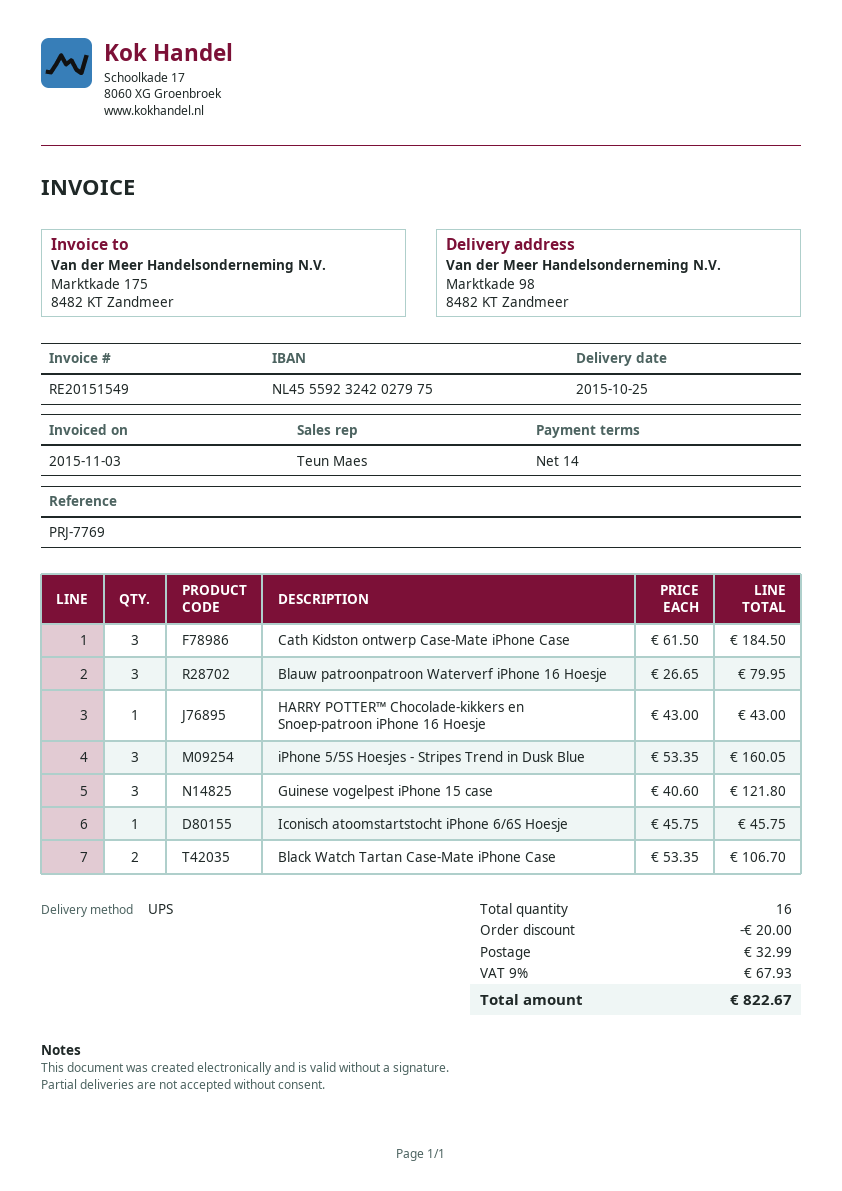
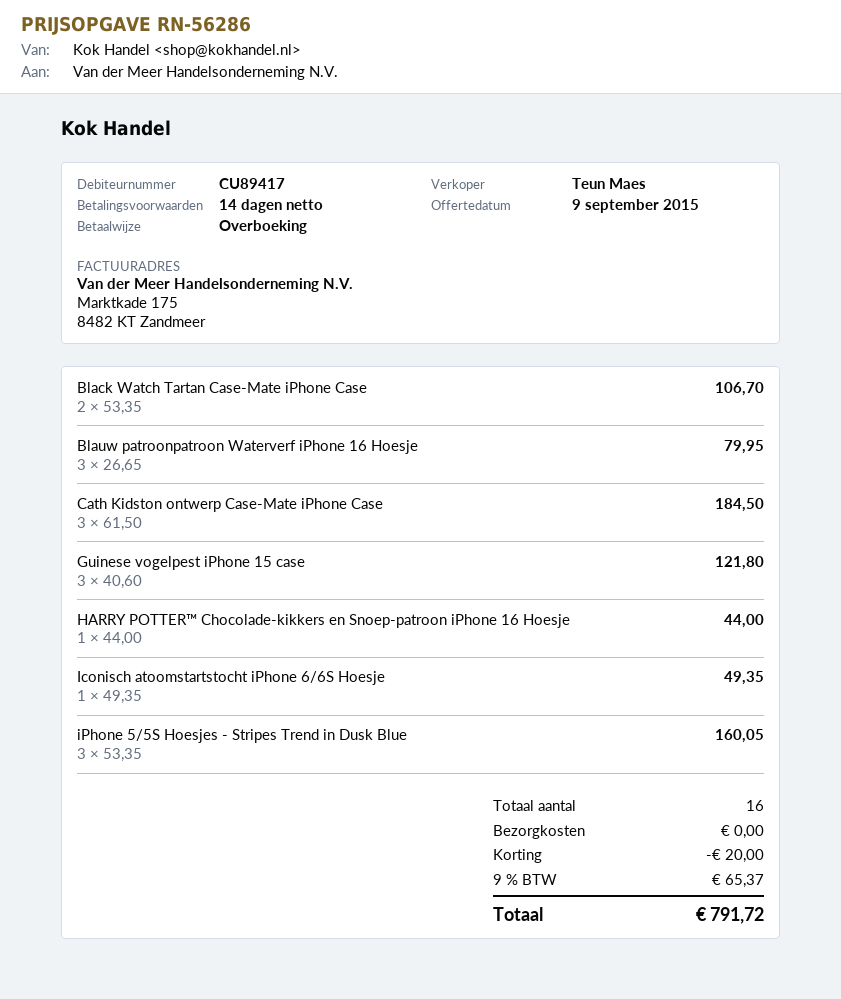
HARRY POTTER™ Chocolade-kikkers en Snoep-patroon iPhone 16 Hoesje: 1 x 43.00 = 43.00 -> 1 x 44.00 = 44.00
Iconisch atoomstartstocht iPhone 6/6S Hoesje: 1 x 45.75 = 45.75 -> 1 x 49.35 = 49.35
shipping: 32.99 -> 0.00
tax: 9% = 67.93 -> 9% = 65.37
total: 822.67 -> 791.72

